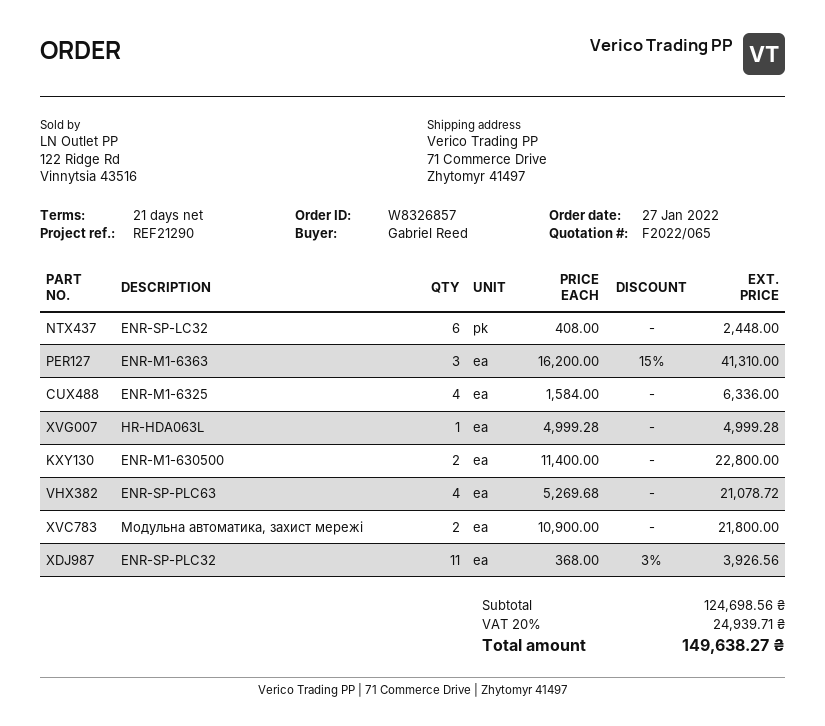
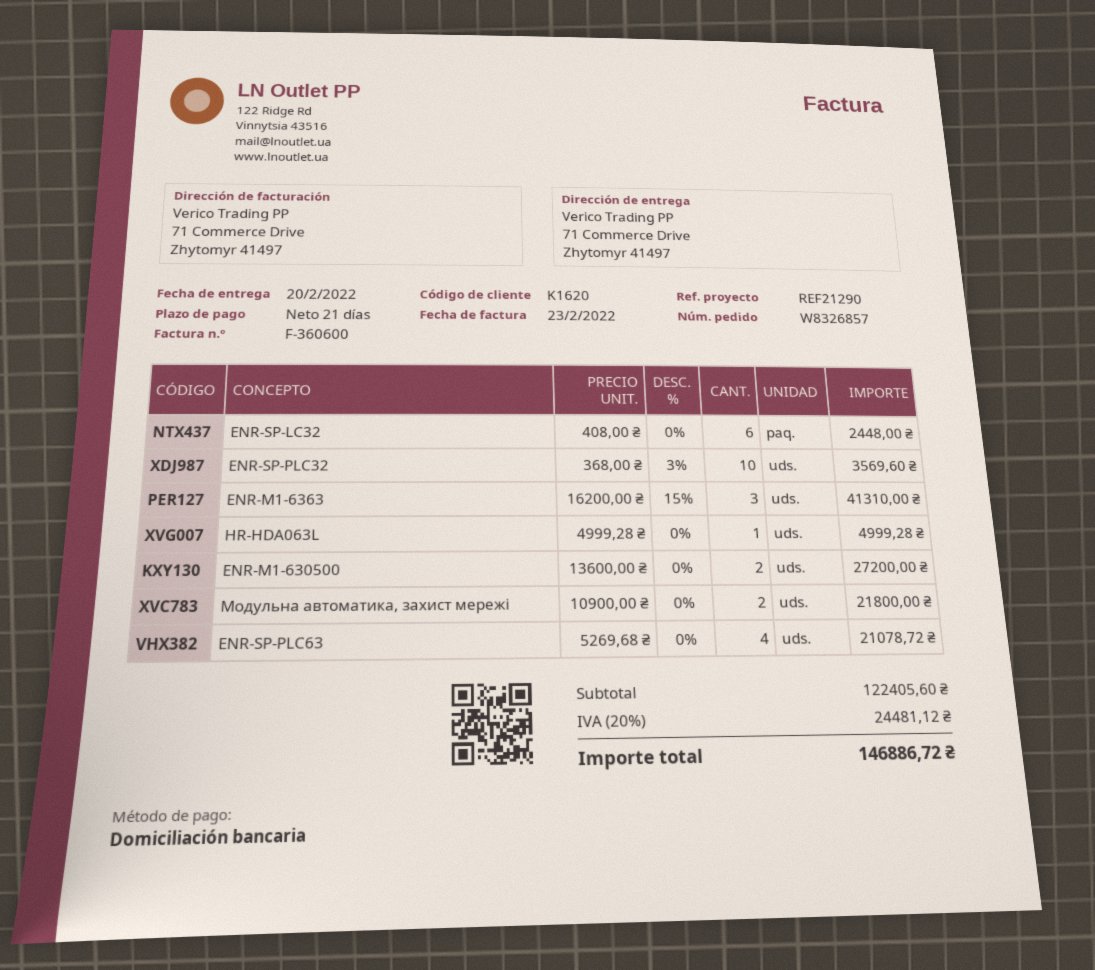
ENR-M1-6325: 4 x 1584.00 = 6336.00 -> none
ENR-M1-630500: 2 x 11400.00 = 22800.00 -> 2 x 13600.00 = 27200.00
ENR-SP-PLC32: 11 x 368.00 - 3% = 3926.56 -> 10 x 368.00 - 3% = 3569.60
subtotal: 124698.56 -> 122405.60
tax: 20% = 24939.71 -> 20% = 24481.12
total: 149638.27 -> 146886.72

